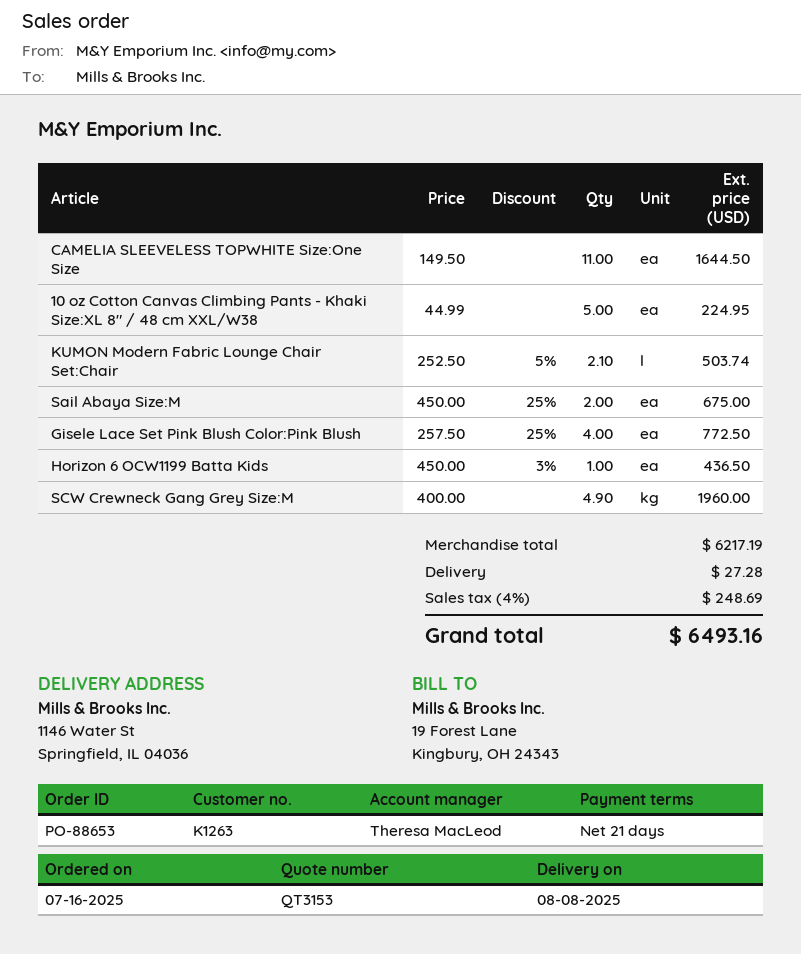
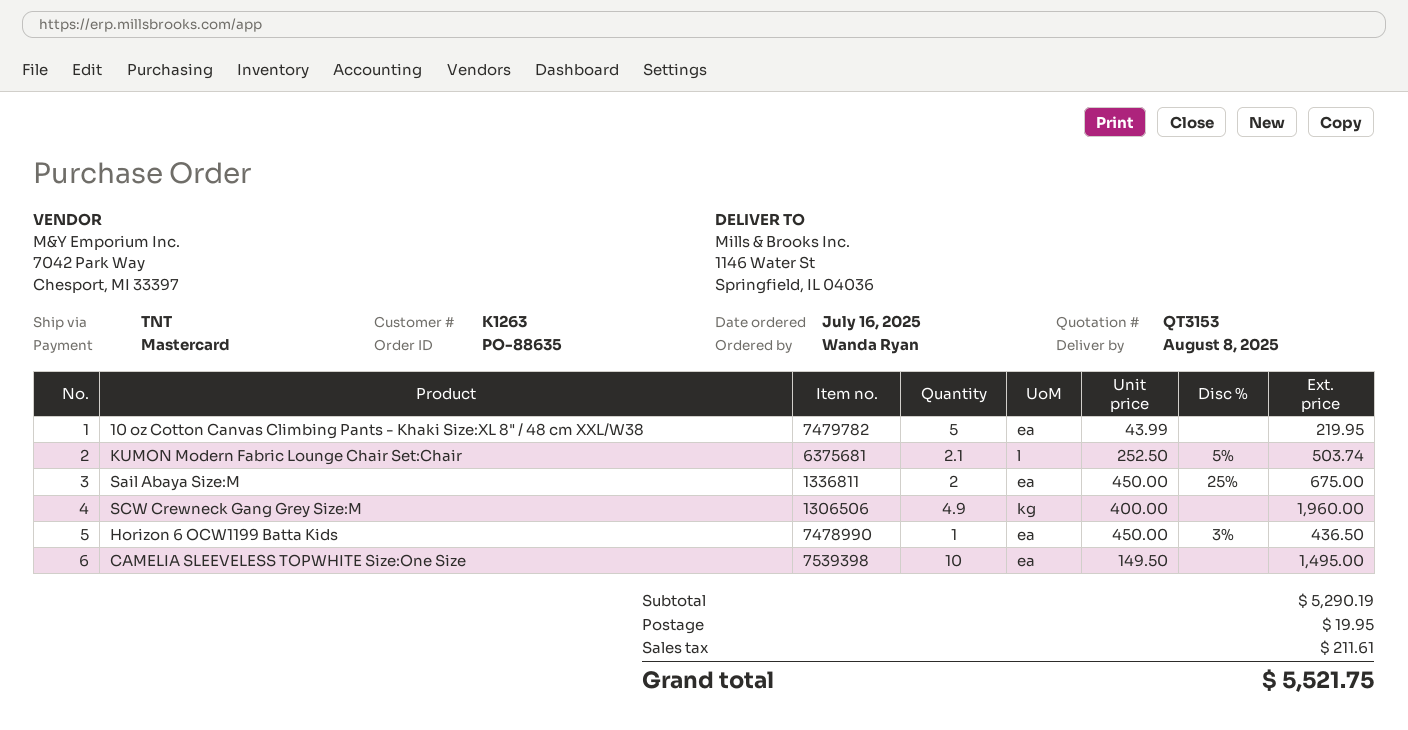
order number: PO-88653 -> PO-88635
CAMELIA SLEEVELESS TOPWHITE Size:One Size: 11 x 149.50 = 1644.50 -> 10 x 149.50 = 1495.00
10 oz Cotton Canvas Climbing Pants - Khaki Size:XL 8" / 48 cm XXL/W38: 5 x 44.99 = 224.95 -> 5 x 43.99 = 219.95
Gisele Lace Set Pink Blush Color:Pink Blush: 4 x 257.50 - 25% = 772.50 -> none
subtotal: 6217.19 -> 5290.19
shipping: 27.28 -> 19.95
tax: 248.69 -> 211.61
total: 6493.16 -> 5521.75

